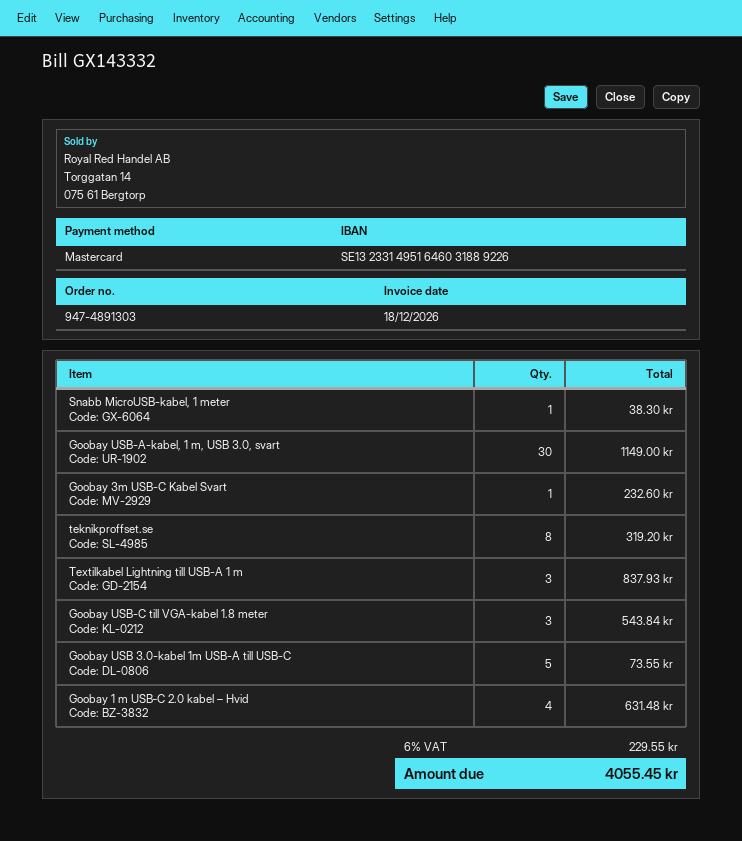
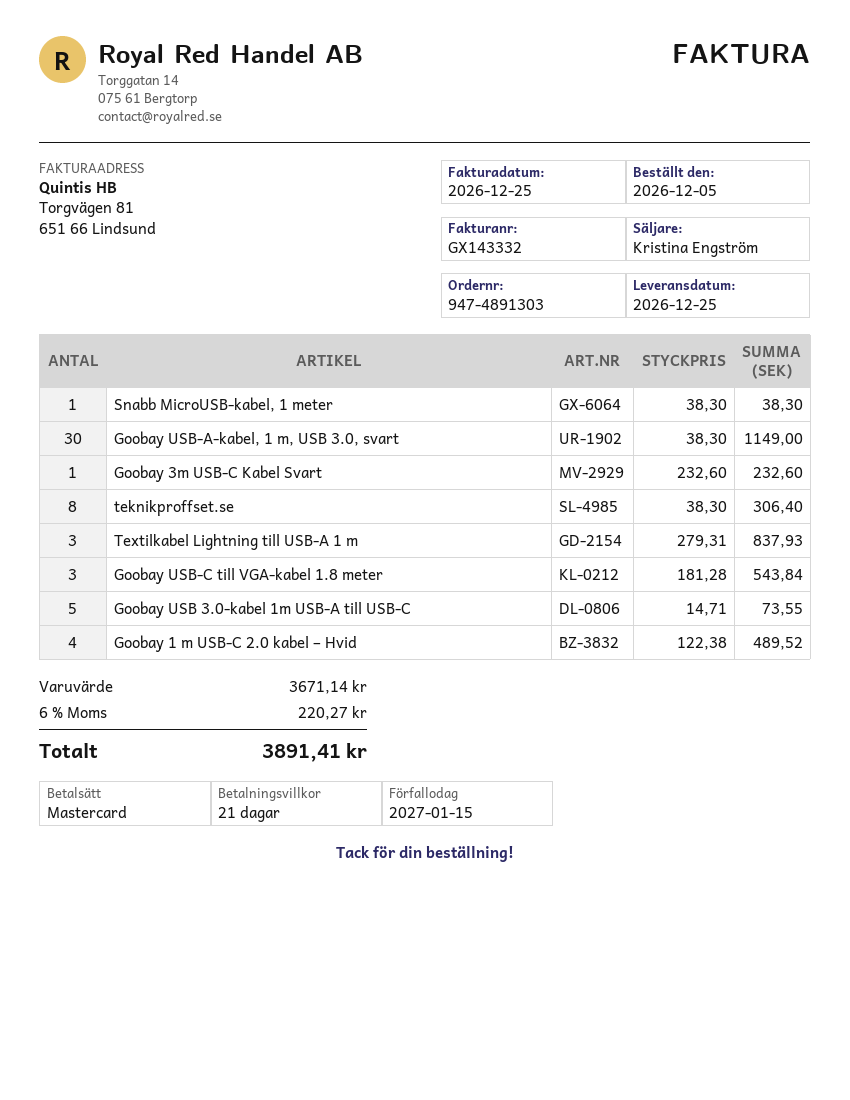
invoice date: 2026-12-18 -> 2026-12-25
teknikproffset.se: 8 for 319.20 -> 8 for 306.40
Goobay 1 m USB‑C 2.0 kabel – Hvid: 4 for 631.48 -> 4 for 489.52
tax: 6% = 229.55 -> 6% = 220.27
total: 4055.45 -> 3891.41

